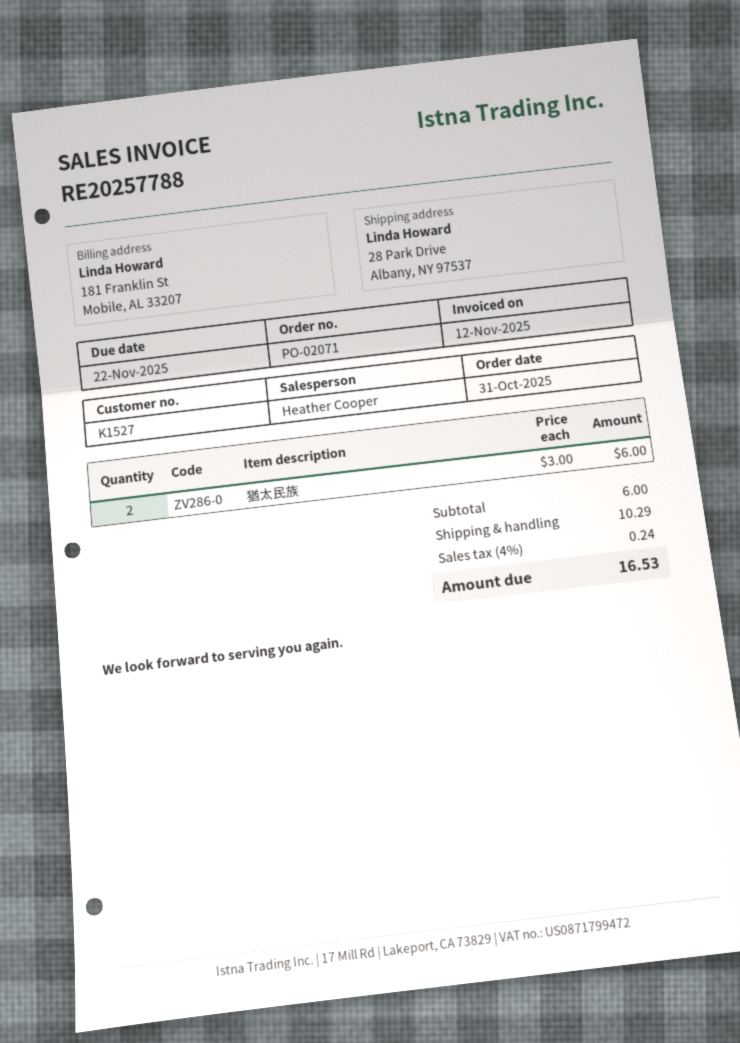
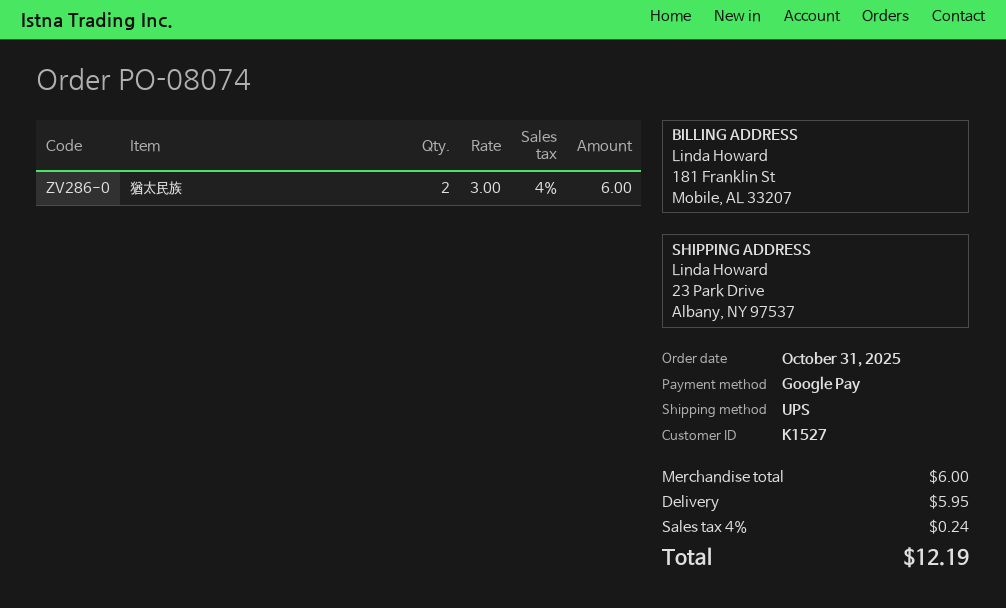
order number: PO-02071 -> PO-08074
ship to: 28 Park Drive, Albany, NY 97537 -> 23 Park Drive, Albany, NY 97537
shipping: 10.29 -> 5.95
total: 16.53 -> 12.19

